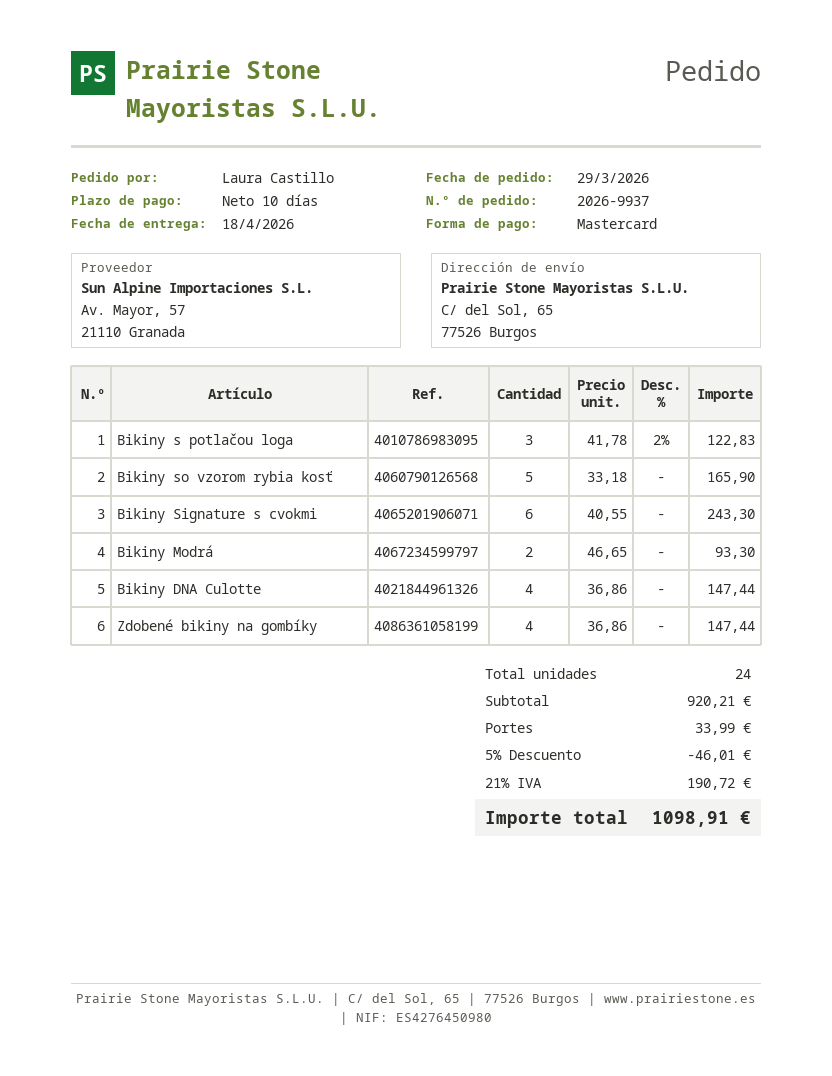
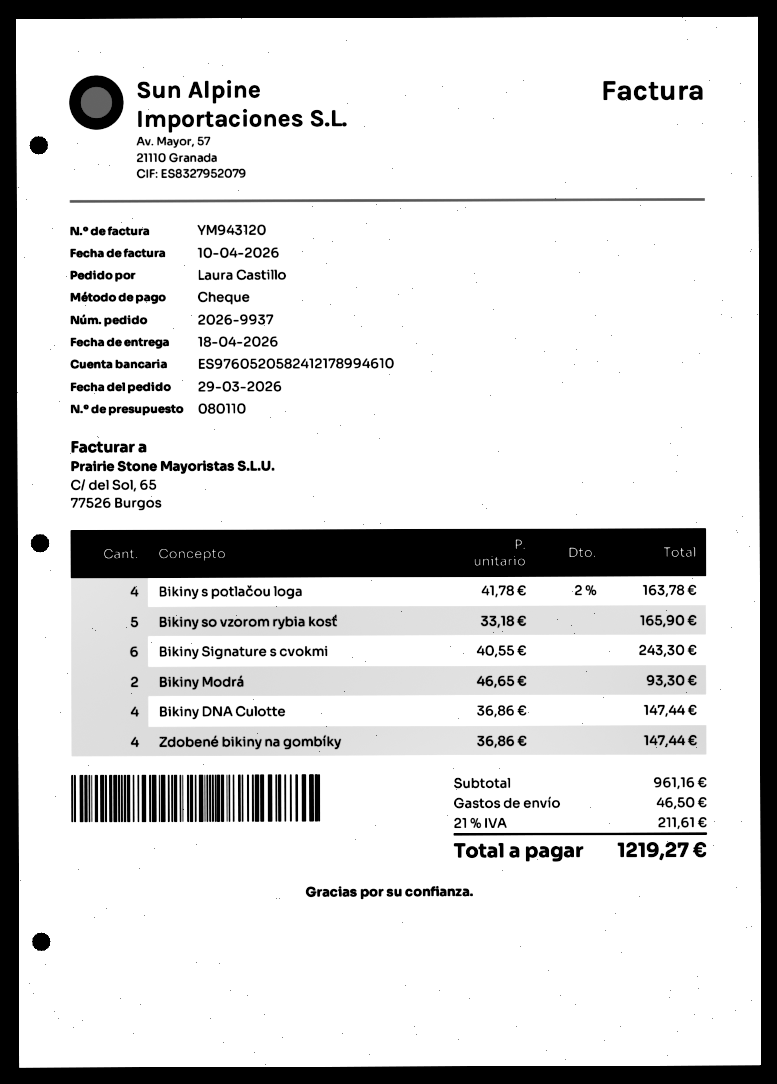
payment method: Mastercard -> cheque
Bikiny s potlačou loga: 3 x 41.78 - 2% = 122.83 -> 4 x 41.78 - 2% = 163.78
subtotal: 920.21 -> 961.16
discount: 5% = 46.01 -> none
shipping: 33.99 -> 46.50
tax: 21% = 190.72 -> 21% = 211.61
total: 1098.91 -> 1219.27

